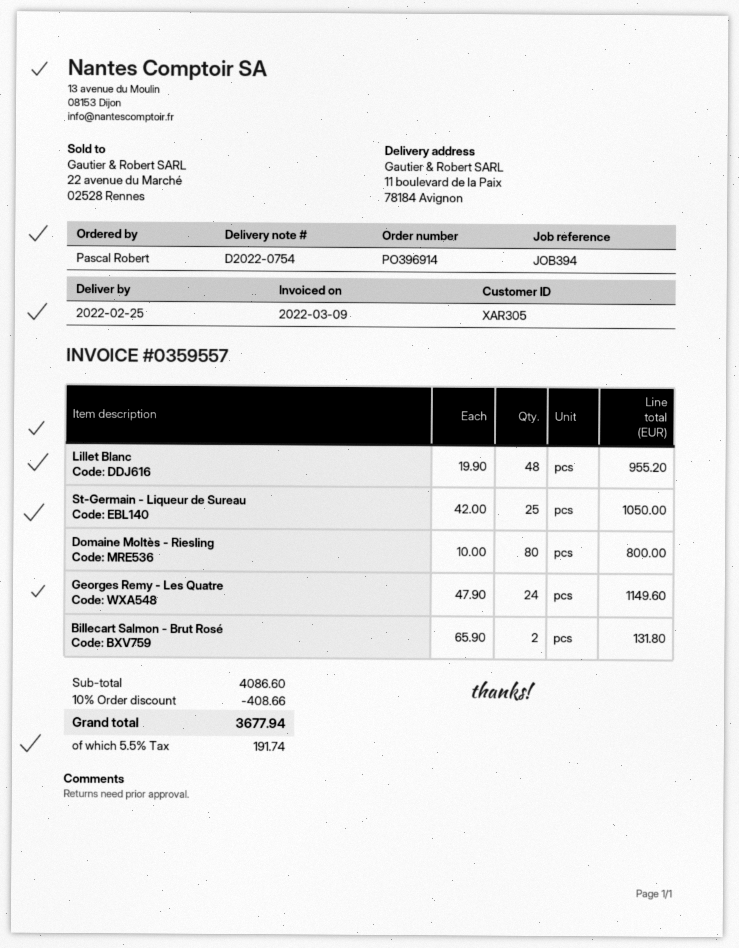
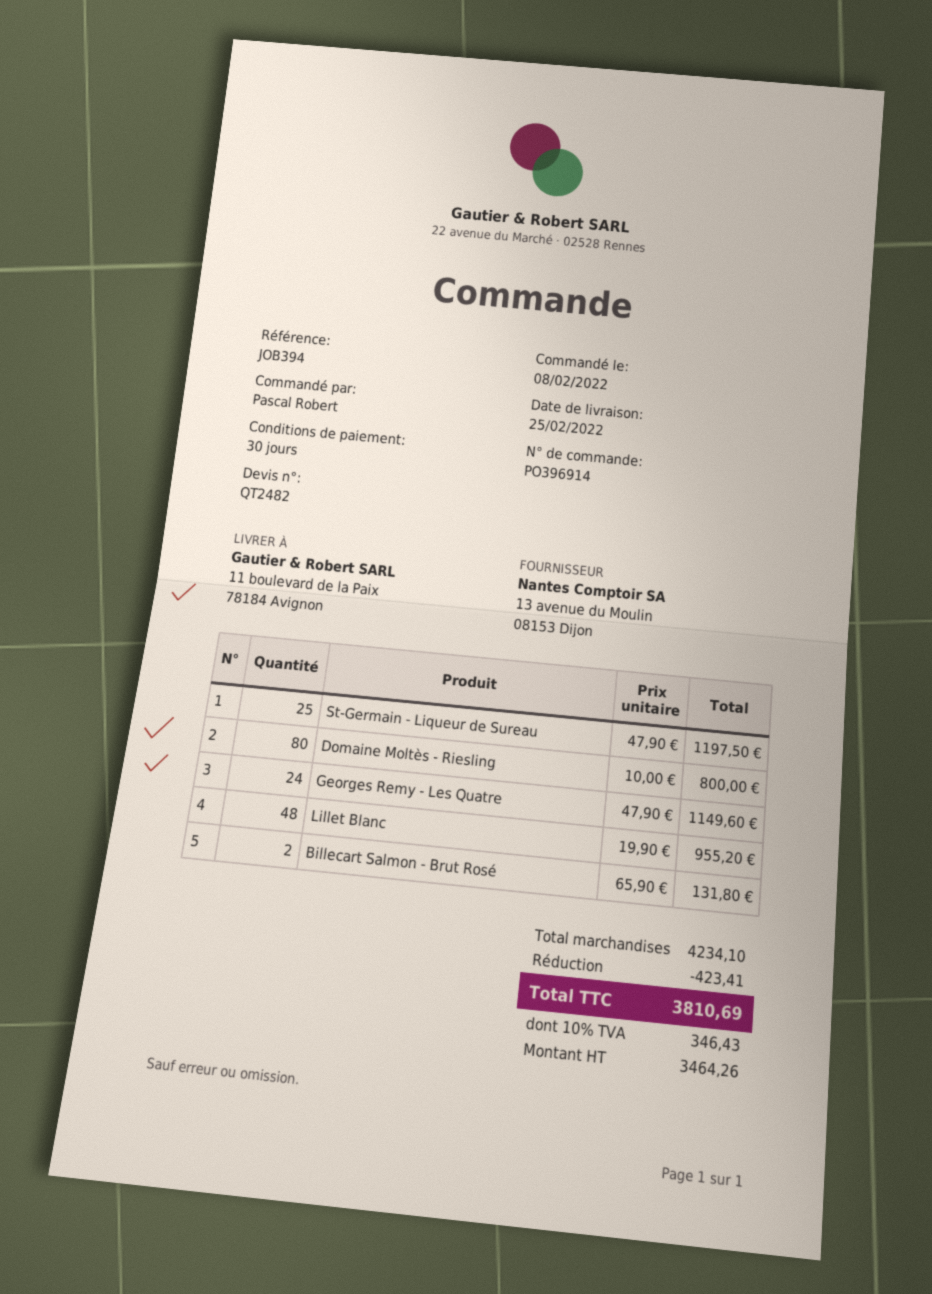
St-Germain - Liqueur de Sureau: 25 x 42.00 = 1050.00 -> 25 x 47.90 = 1197.50
subtotal: 4086.60 -> 4234.10
discount: 408.66 -> 423.41
tax: 5.5% = 191.74 -> 10% = 346.43
total: 3677.94 -> 3810.69

